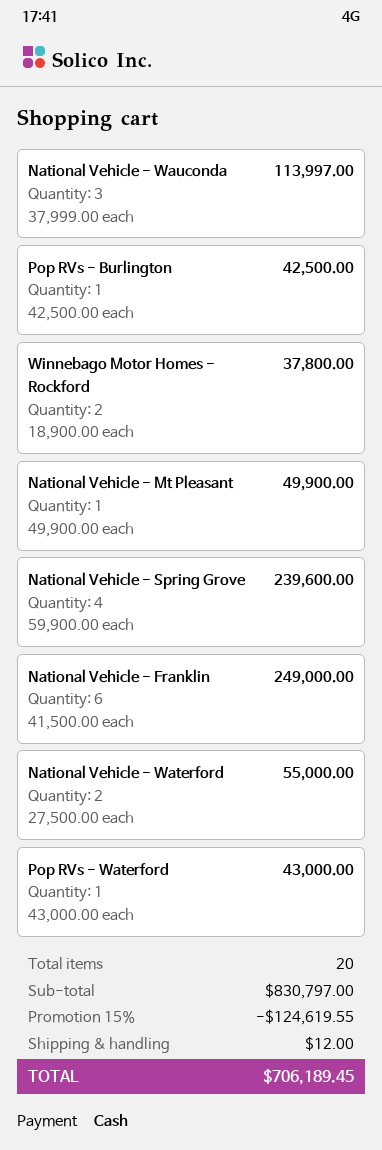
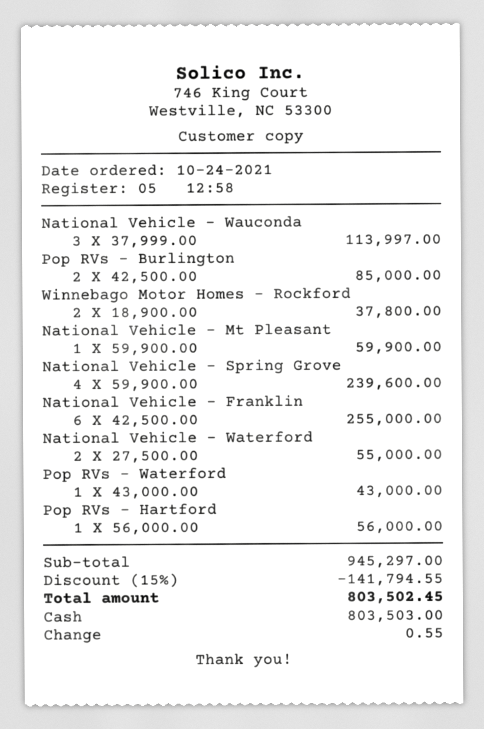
Pop RVs - Burlington: 1 x 42500.00 = 42500.00 -> 2 x 42500.00 = 85000.00
National Vehicle - Mt Pleasant: 1 x 49900.00 = 49900.00 -> 1 x 59900.00 = 59900.00
National Vehicle - Franklin: 6 x 41500.00 = 249000.00 -> 6 x 42500.00 = 255000.00
Pop RVs - Hartford: none -> 1 x 56000.00 = 56000.00
subtotal: 830797.00 -> 945297.00
discount: 15% = 124619.55 -> 15% = 141794.55
shipping: 12.00 -> none
total: 706189.45 -> 803502.45

